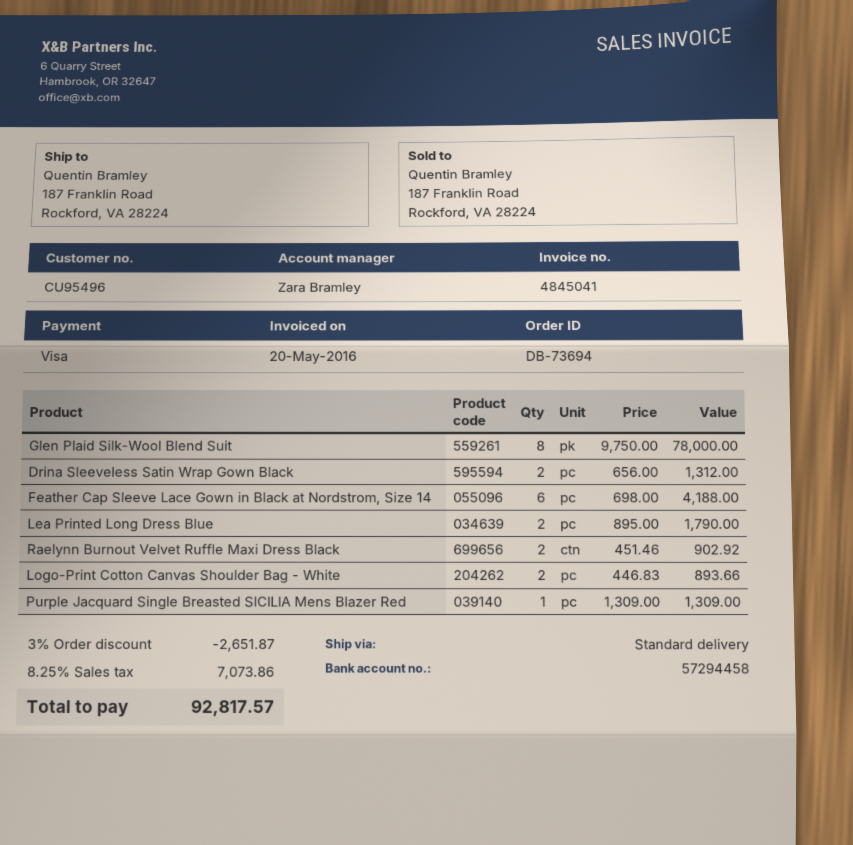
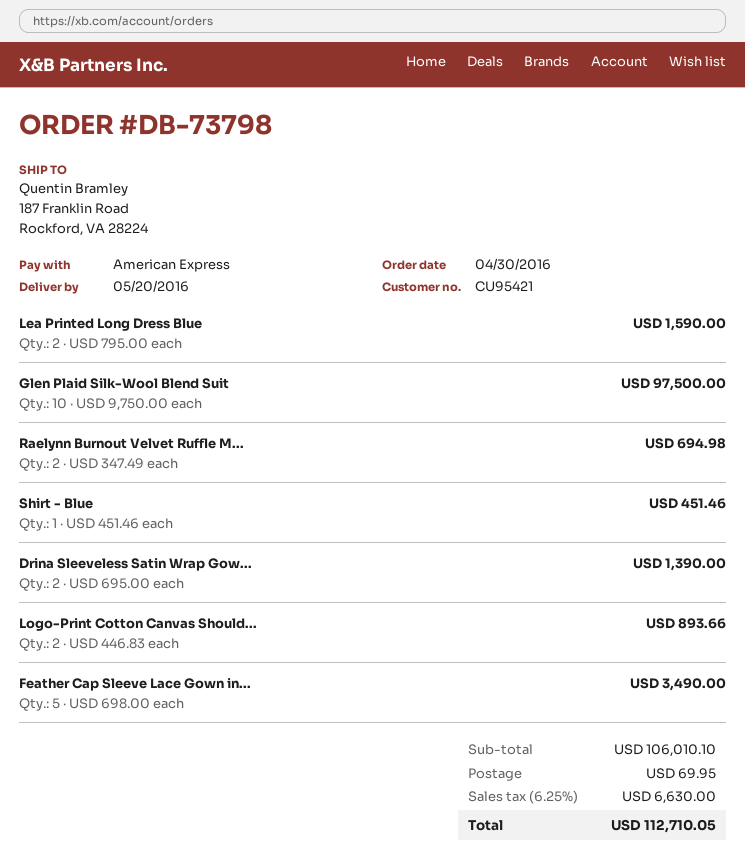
order number: DB-73694 -> DB-73798
customer number: CU95496 -> CU95421
payment method: Visa -> American Express
Glen Plaid Silk-Wool Blend Suit: 8 x 9750.00 = 78000.00 -> 10 x 9750.00 = 97500.00
Drina Sleeveless Satin Wrap Gown Black: 2 x 656.00 = 1312.00 -> 2 x 695.00 = 1390.00
Feather Cap Sleeve Lace Gown in Black at Nordstrom, Size 14: 6 x 698.00 = 4188.00 -> 5 x 698.00 = 3490.00
Lea Printed Long Dress Blue: 2 x 895.00 = 1790.00 -> 2 x 795.00 = 1590.00
Raelynn Burnout Velvet Ruffle Maxi Dress Black: 2 x 451.46 = 902.92 -> 2 x 347.49 = 694.98
Purple Jacquard Single Breasted SICILIA Mens Blazer Red: 1 x 1309.00 = 1309.00 -> none
Shirt - Blue: none -> 1 x 451.46 = 451.46
discount: 3% = 2651.87 -> none
shipping: none -> 69.95
tax: 8.25% = 7073.86 -> 6.25% = 6630.00
total: 92817.57 -> 112710.05

